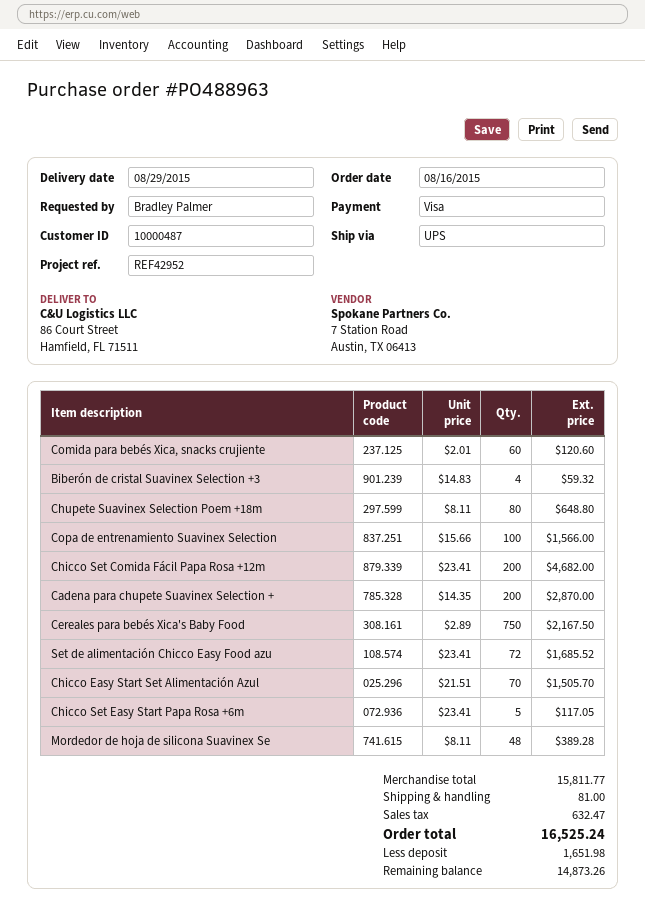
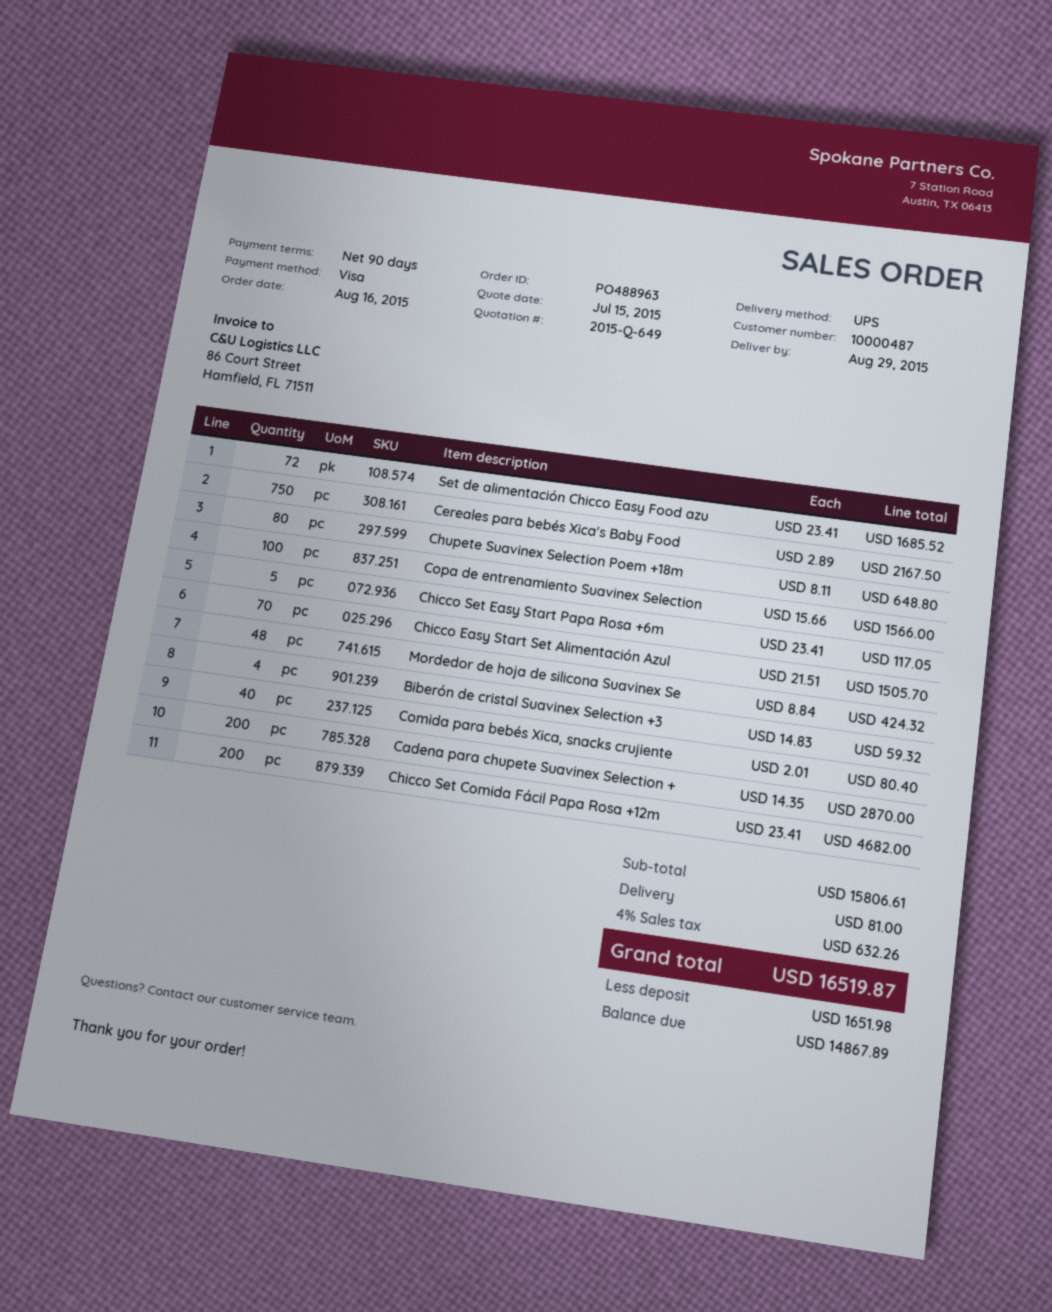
Comida para bebés Xica, snacks crujiente: 60 x 2.01 = 120.60 -> 40 x 2.01 = 80.40
Mordedor de hoja de silicona Suavinex Se: 48 x 8.11 = 389.28 -> 48 x 8.84 = 424.32
subtotal: 15811.77 -> 15806.61
tax: 632.47 -> 632.26
total: 16525.24 -> 16519.87
balance: 14873.26 -> 14867.89

